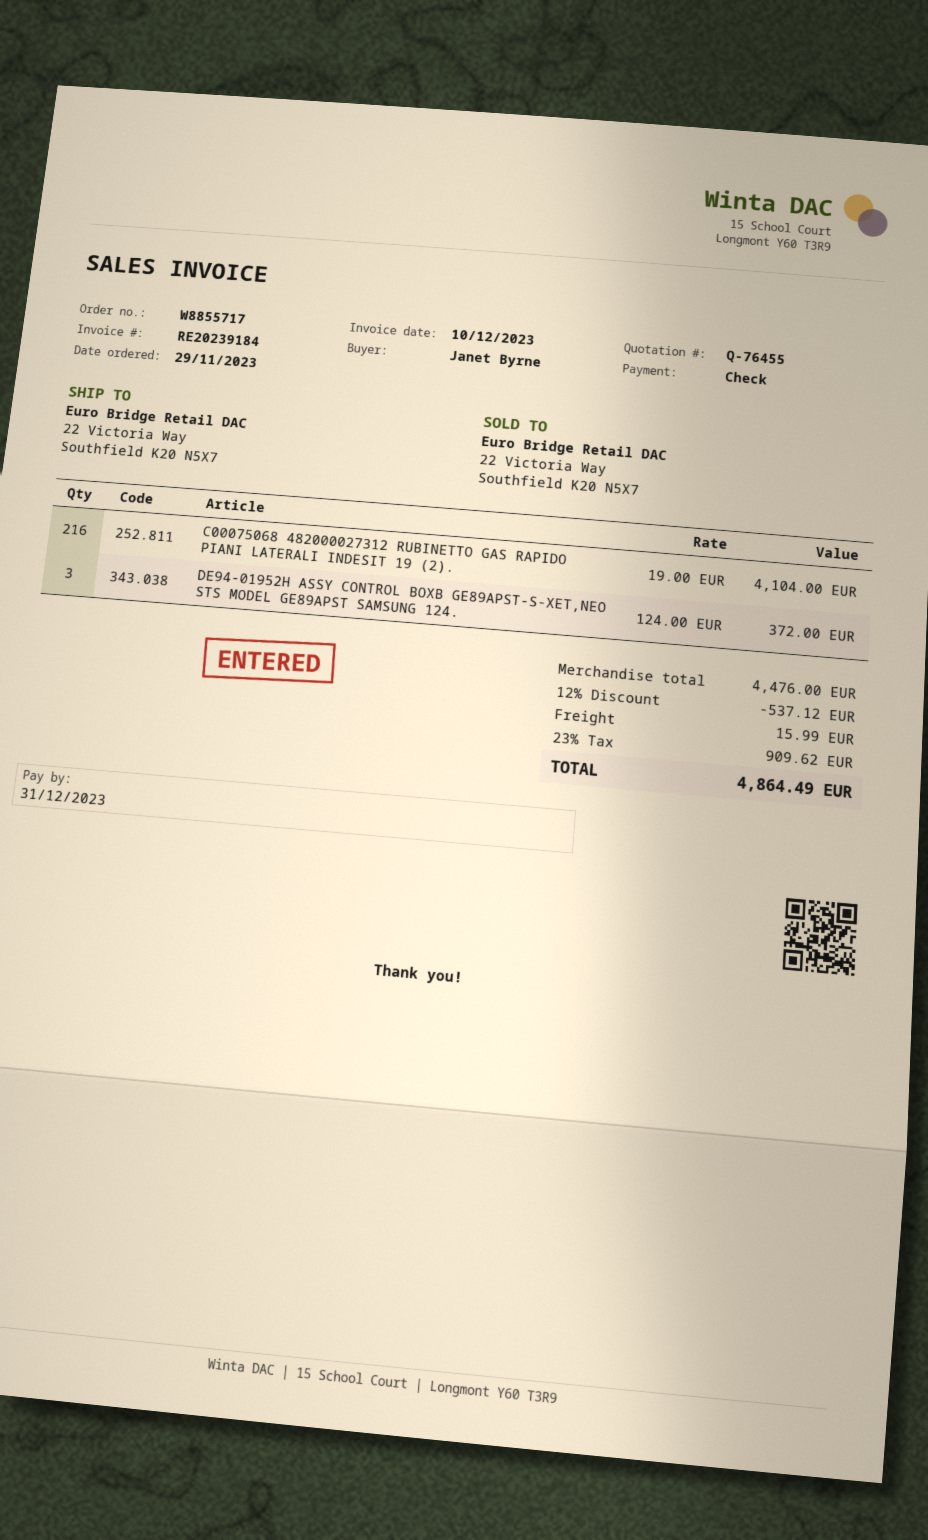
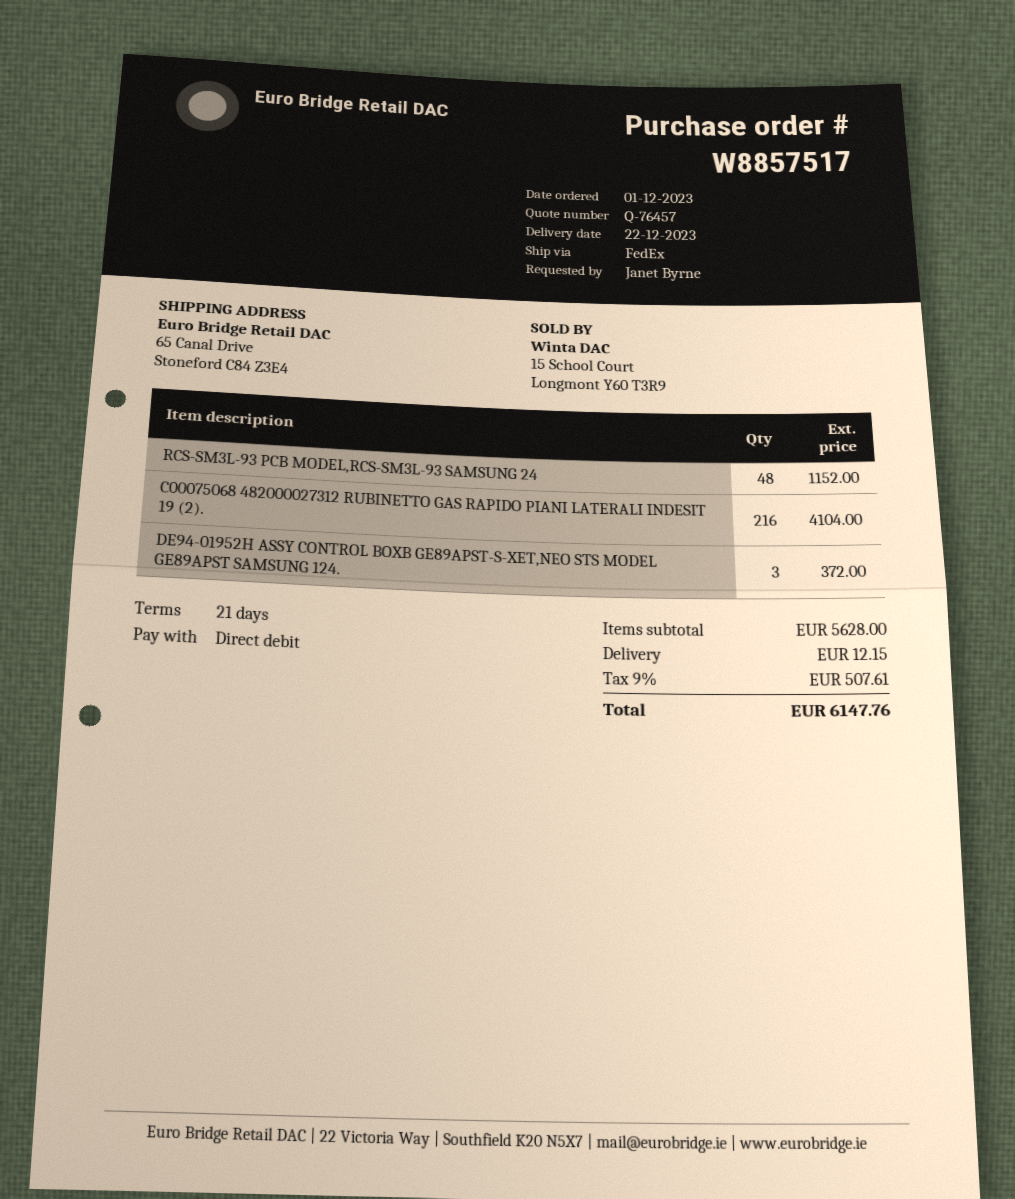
quote number: Q-76455 -> Q-76457
order number: W8855717 -> W8857517
order date: 2023-11-29 -> 2023-12-01
payment method: cheque -> direct debit
ship to: 22 Victoria Way, Southfield K20 N5X7 -> 65 Canal Drive, Stoneford C84 Z3E4
RCS-SM3L-93 PCB MODEL,RCS-SM3L-93 SAMSUNG 24: none -> 48 for 1152.00
subtotal: 4476.00 -> 5628.00
discount: 12% = 537.12 -> none
shipping: 15.99 -> 12.15
tax: 23% = 909.62 -> 9% = 507.61
total: 4864.49 -> 6147.76

